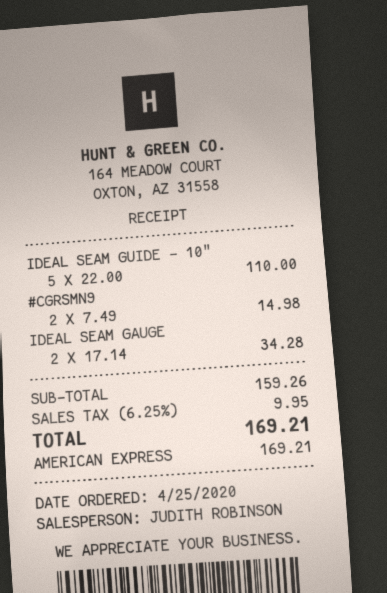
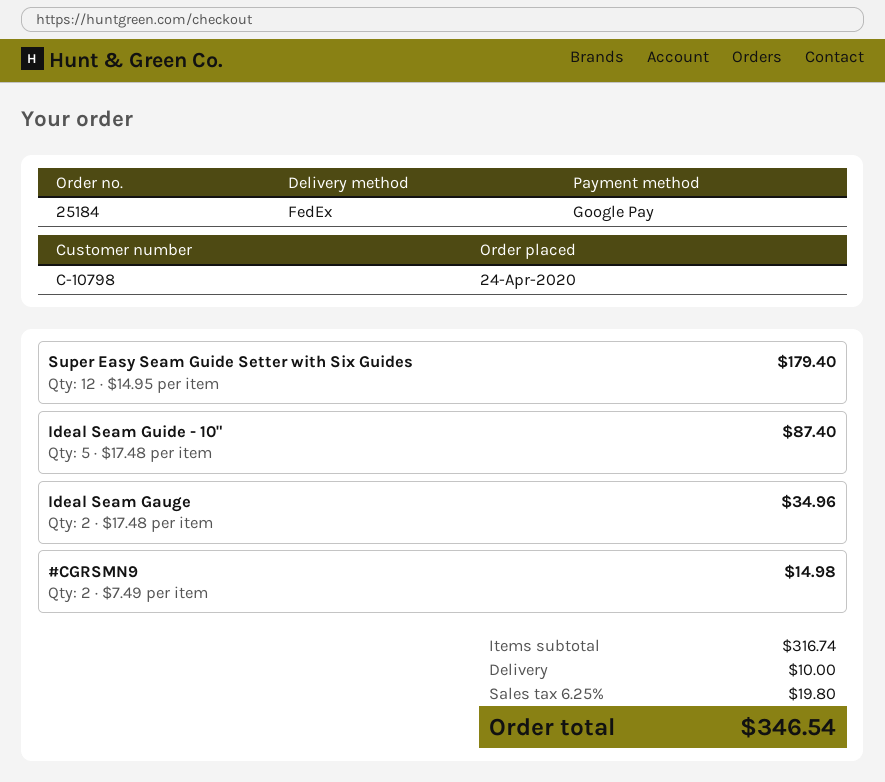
order date: 2020-04-25 -> 2020-04-24
payment method: American Express -> Google Pay
IDEAL SEAM GUIDE - 10": 5 x 22.00 = 110.00 -> 5 x 17.48 = 87.40
IDEAL SEAM GAUGE: 2 x 17.14 = 34.28 -> 2 x 17.48 = 34.96
Super Easy Seam Guide Setter with Six Guides: none -> 12 x 14.95 = 179.40
subtotal: 159.26 -> 316.74
shipping: none -> 10.00
tax: 6.25% = 9.95 -> 6.25% = 19.80
total: 169.21 -> 346.54

